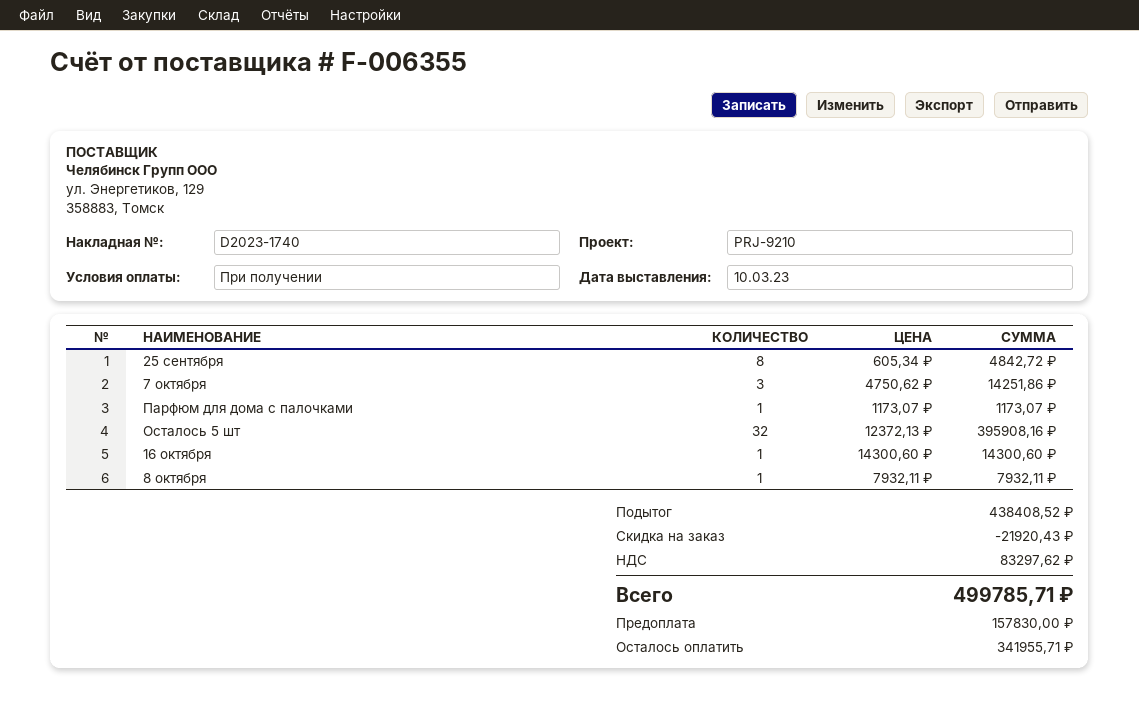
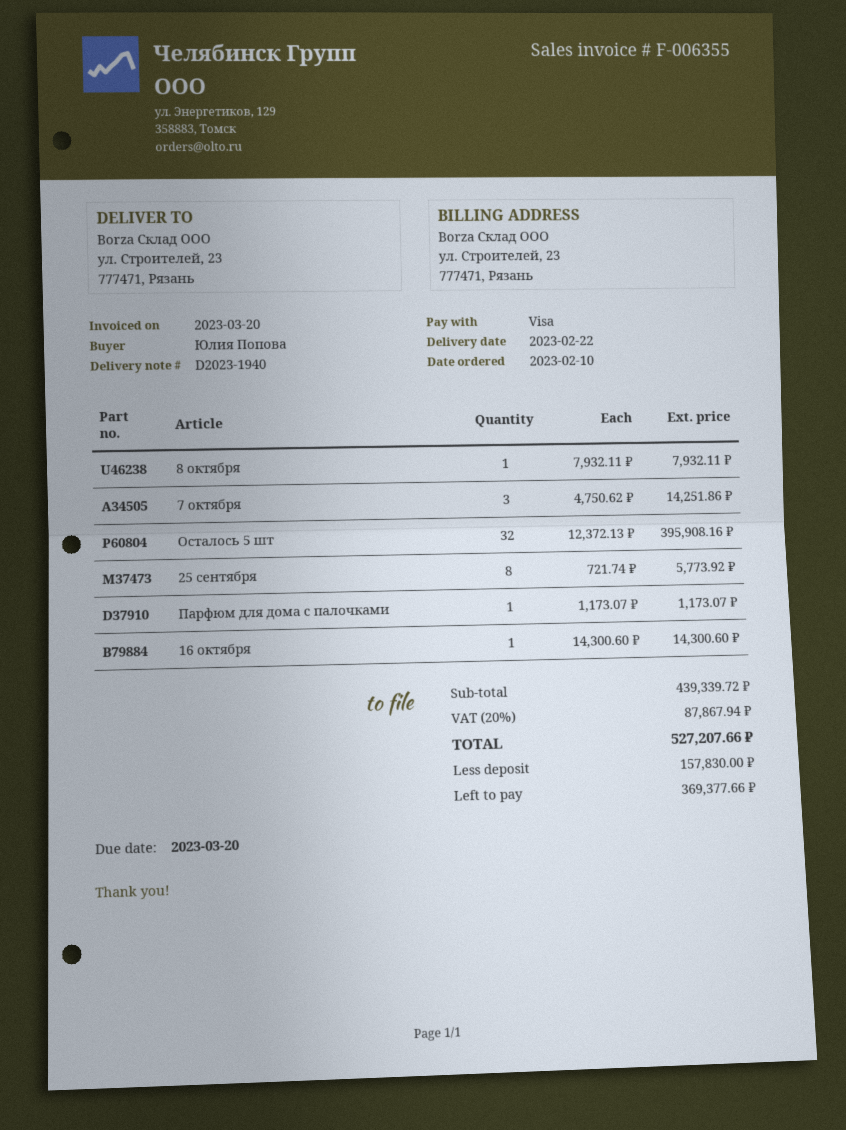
delivery note number: D2023-1740 -> D2023-1940
invoice date: 2023-03-10 -> 2023-03-20
25 сентября: 8 x 605.34 = 4842.72 -> 8 x 721.74 = 5773.92
subtotal: 438408.52 -> 439339.72
discount: 21920.43 -> none
tax: 83297.62 -> 87867.94
total: 499785.71 -> 527207.66
balance: 341955.71 -> 369377.66

